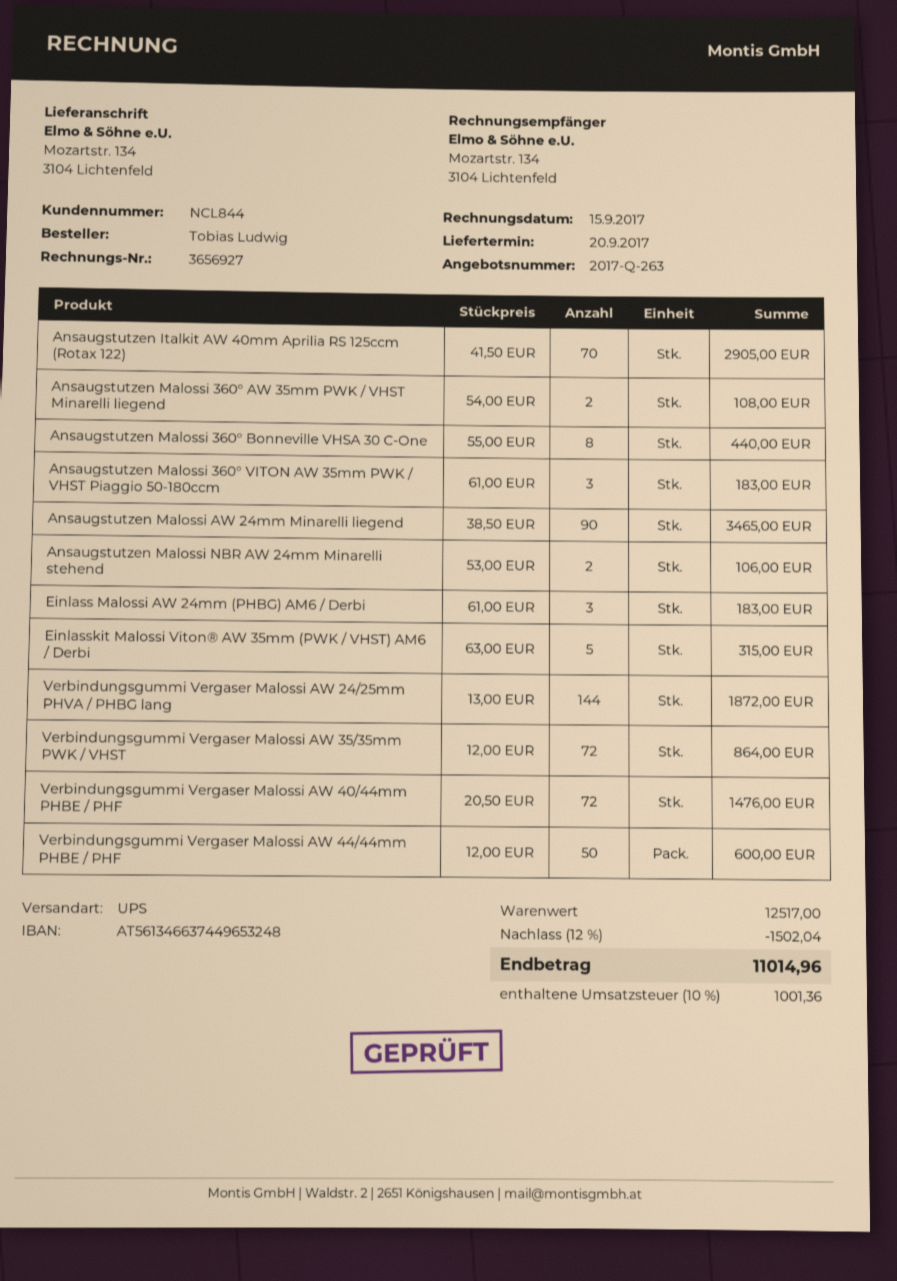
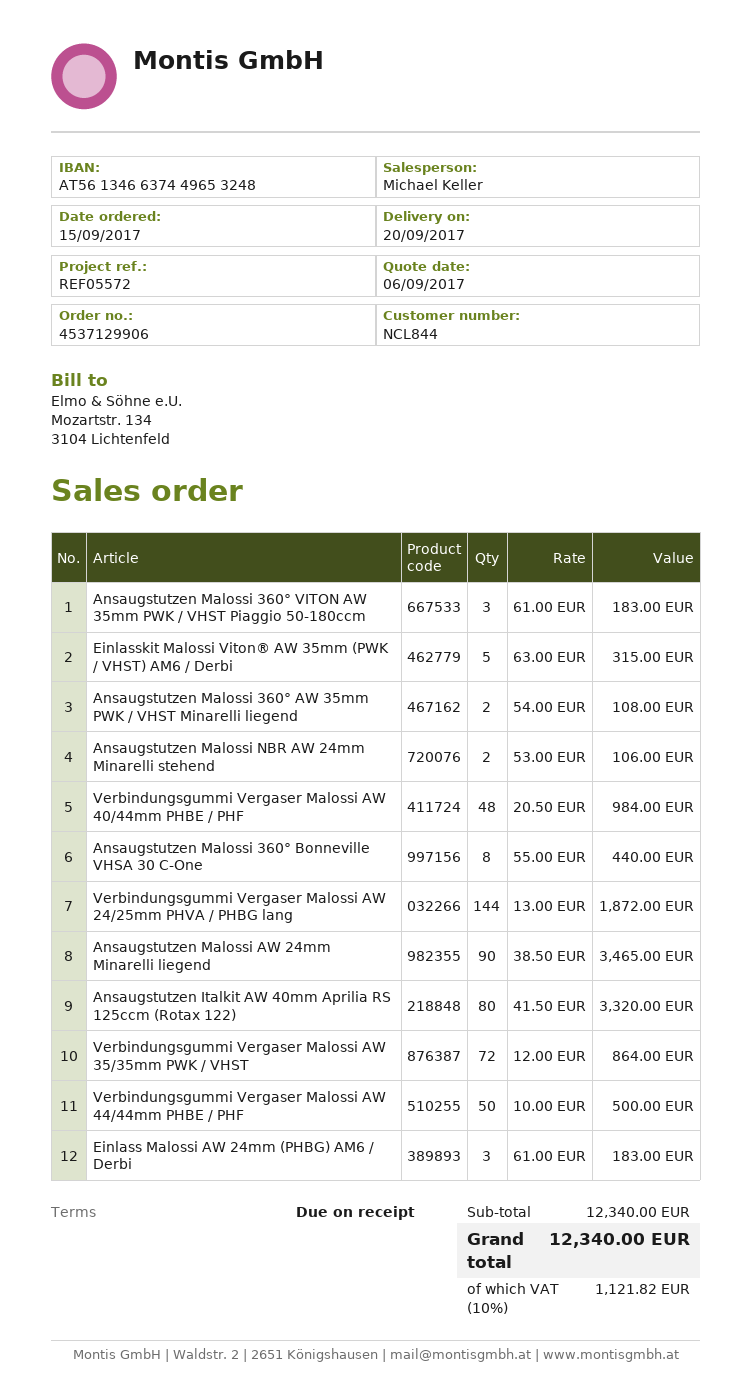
Ansaugstutzen Italkit AW 40mm Aprilia RS 125ccm (Rotax 122): 70 x 41.50 = 2905.00 -> 80 x 41.50 = 3320.00
Verbindungsgummi Vergaser Malossi AW 40/44mm PHBE / PHF: 72 x 20.50 = 1476.00 -> 48 x 20.50 = 984.00
Verbindungsgummi Vergaser Malossi AW 44/44mm PHBE / PHF: 50 x 12.00 = 600.00 -> 50 x 10.00 = 500.00
subtotal: 12517.00 -> 12340.00
discount: 12% = 1502.04 -> none
tax: 10% = 1001.36 -> 10% = 1121.82
total: 11014.96 -> 12340.00

